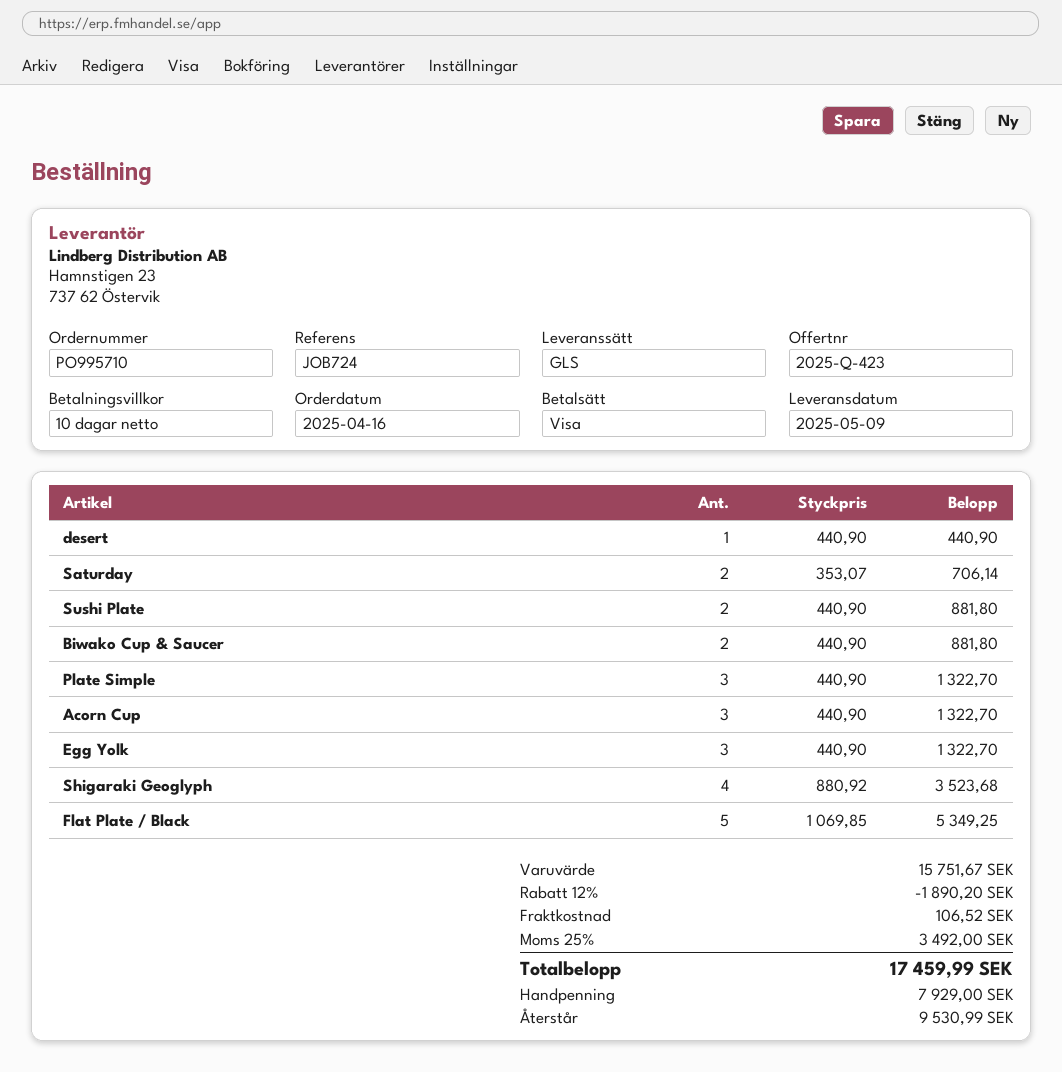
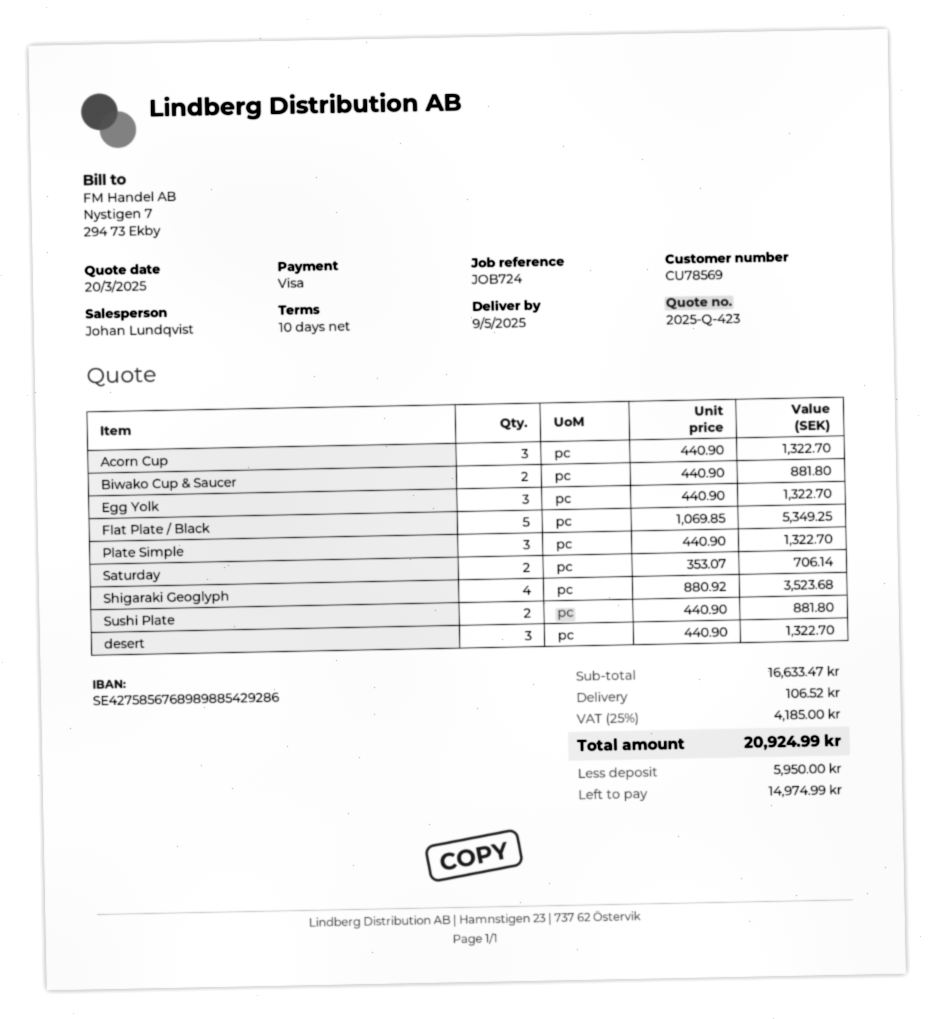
desert: 1 x 440.90 = 440.90 -> 3 x 440.90 = 1322.70
subtotal: 15751.67 -> 16633.47
discount: 12% = 1890.20 -> none
tax: 25% = 3492.00 -> 25% = 4185.00
total: 17459.99 -> 20924.99
deposit: 7929.00 -> 5950.00
balance: 9530.99 -> 14974.99

